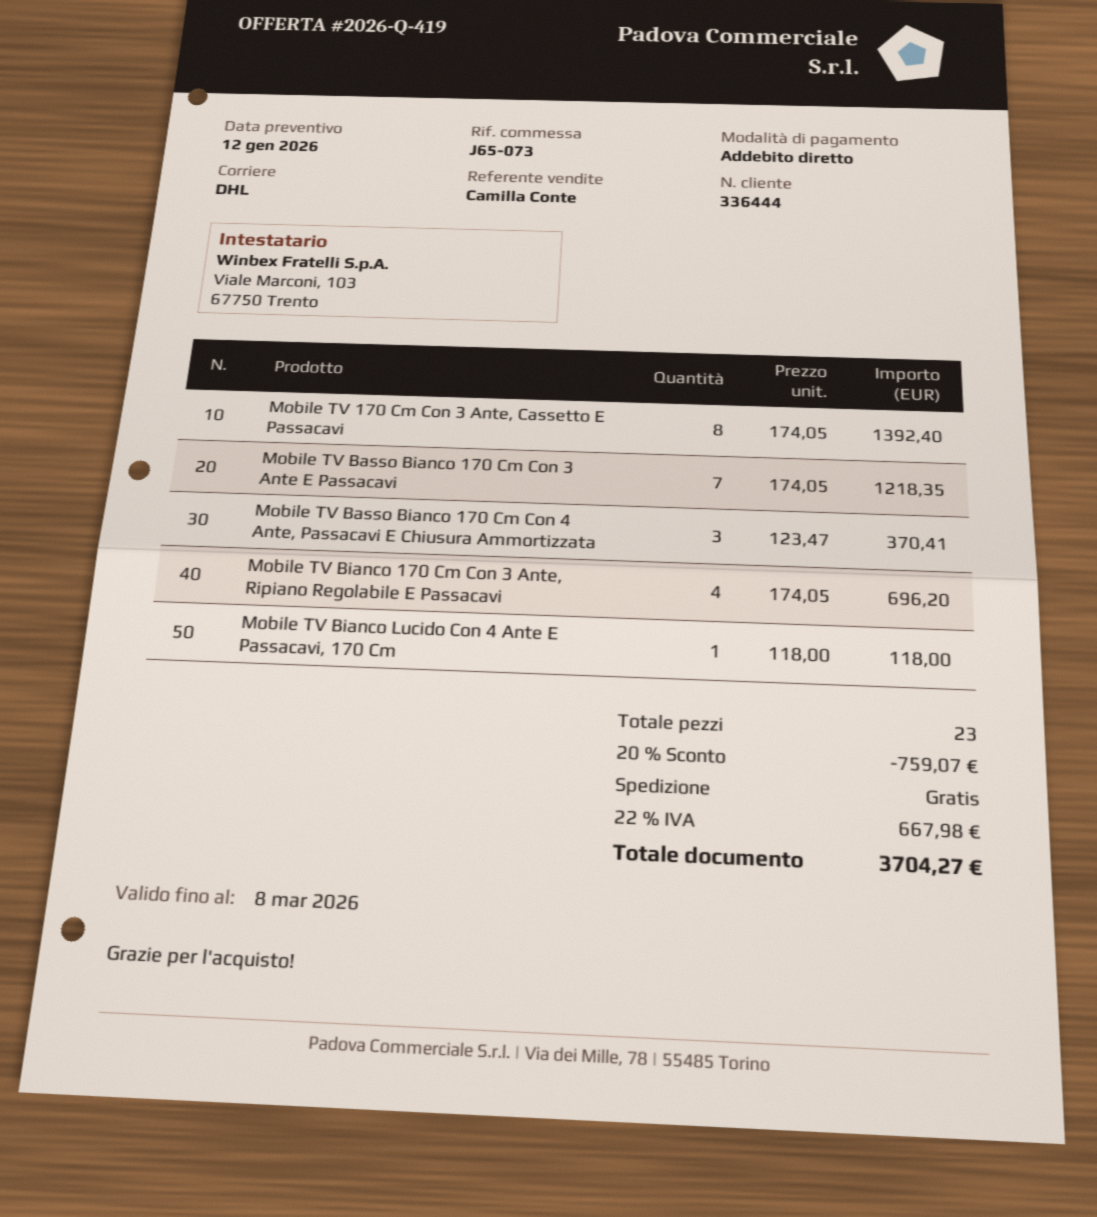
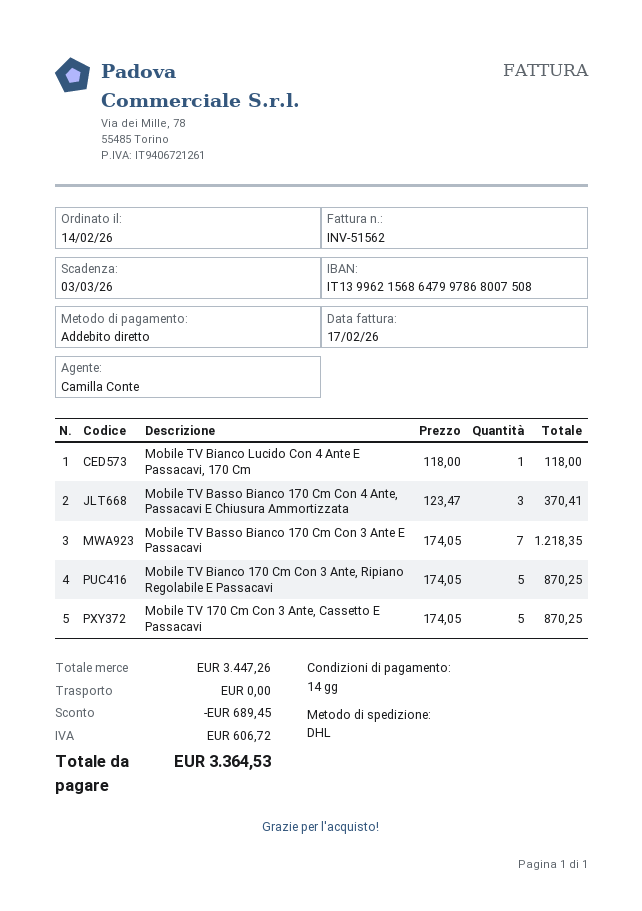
Mobile TV 170 Cm Con 3 Ante, Cassetto E Passacavi: 8 x 174.05 = 1392.40 -> 5 x 174.05 = 870.25
Mobile TV Bianco 170 Cm Con 3 Ante, Ripiano Regolabile E Passacavi: 4 x 174.05 = 696.20 -> 5 x 174.05 = 870.25
discount: 759.07 -> 689.45
tax: 667.98 -> 606.72
total: 3704.27 -> 3364.53

